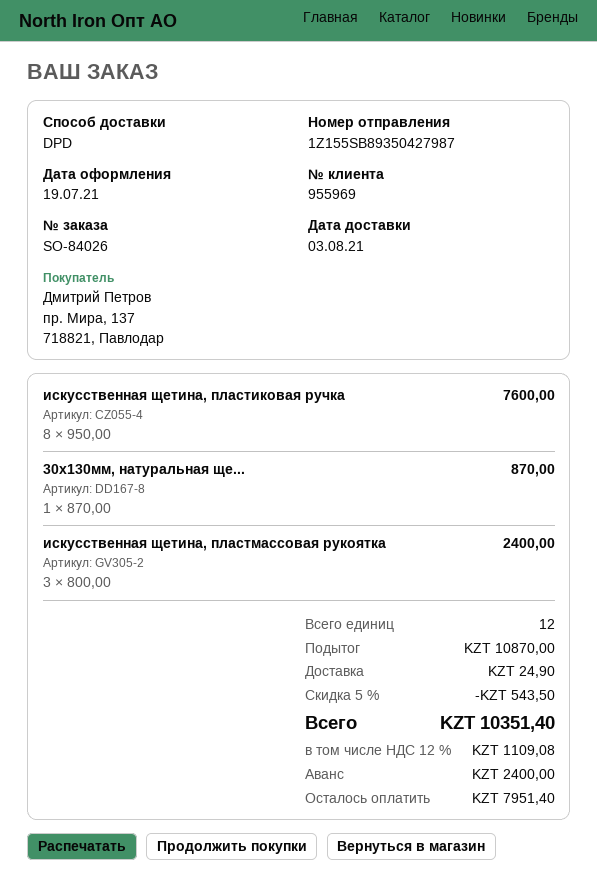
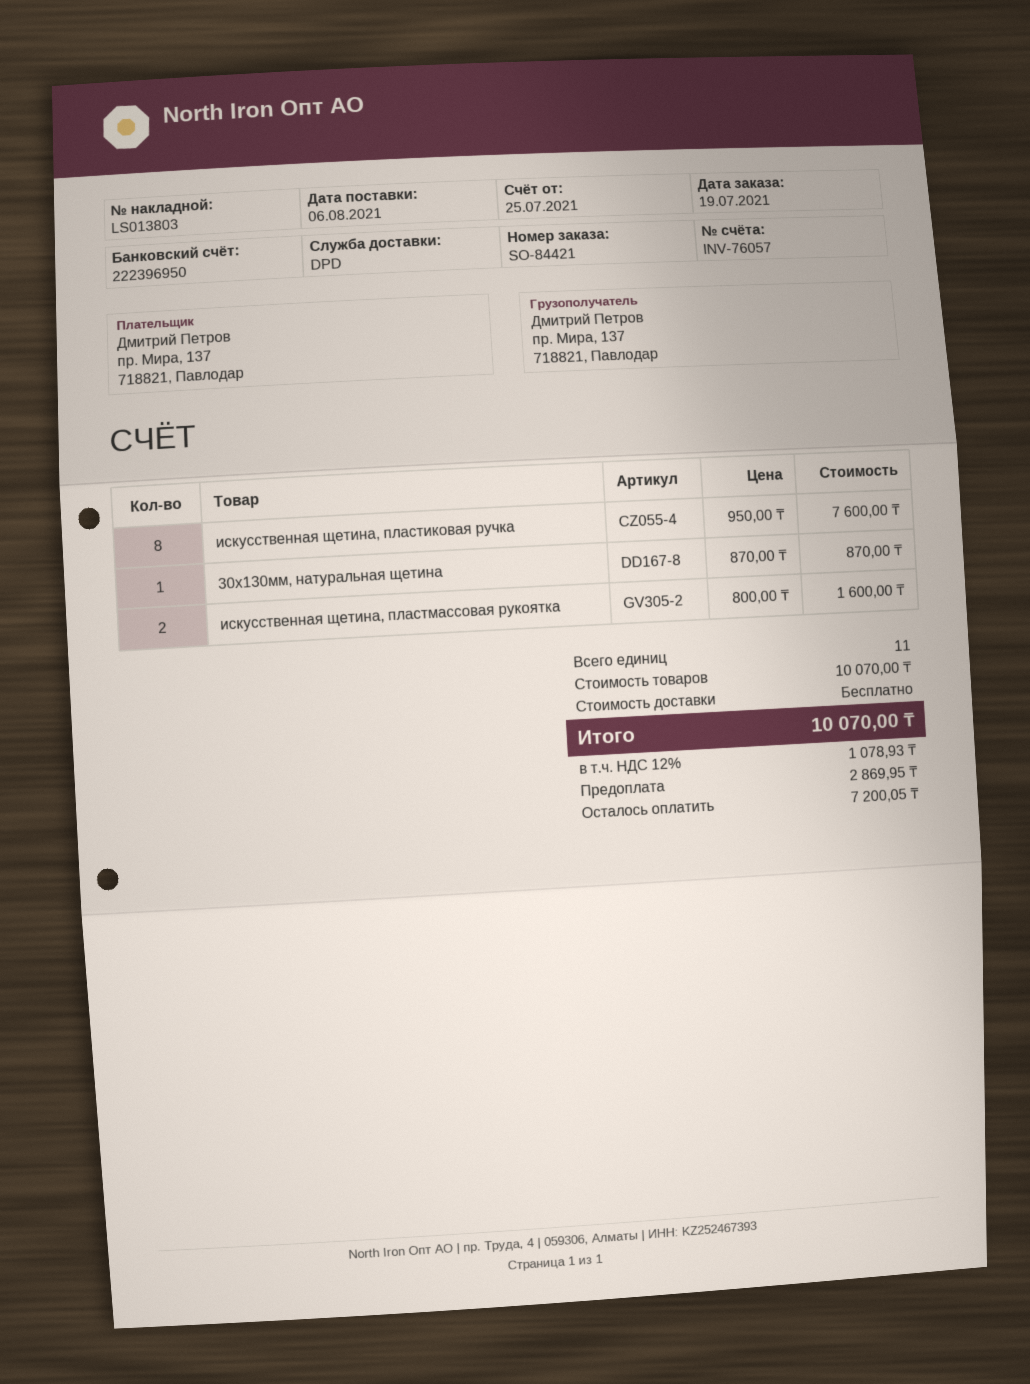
order number: SO-84026 -> SO-84421
delivery date: 2021-08-03 -> 2021-08-06
искусственная щетина, пластмассовая рукоятка: 3 x 800.00 = 2400.00 -> 2 x 800.00 = 1600.00
total quantity: 12 -> 11
subtotal: 10870.00 -> 10070.00
discount: 5% = 543.50 -> none
shipping: 24.90 -> 0.00
tax: 12% = 1109.08 -> 12% = 1078.93
total: 10351.40 -> 10070.00
deposit: 2400.00 -> 2869.95
balance: 7951.40 -> 7200.05

